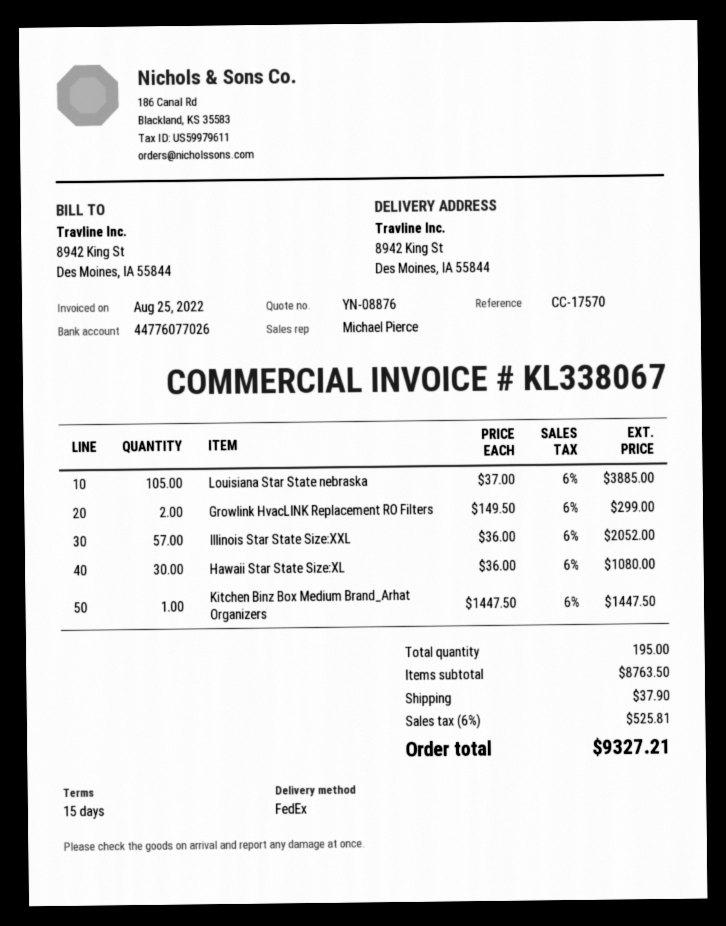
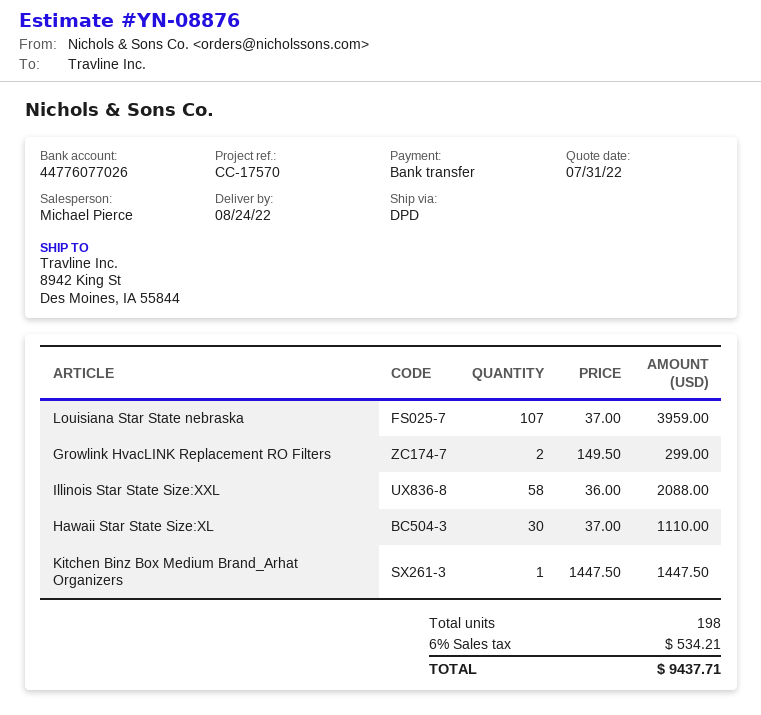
shipping method: FedEx -> DPD
Louisiana Star State nebraska: 105 x 37.00 = 3885.00 -> 107 x 37.00 = 3959.00
Illinois Star State Size:XXL: 57 x 36.00 = 2052.00 -> 58 x 36.00 = 2088.00
Hawaii Star State Size:XL: 30 x 36.00 = 1080.00 -> 30 x 37.00 = 1110.00
total quantity: 195 -> 198
shipping: 37.90 -> none
tax: 6% = 525.81 -> 6% = 534.21
total: 9327.21 -> 9437.71

